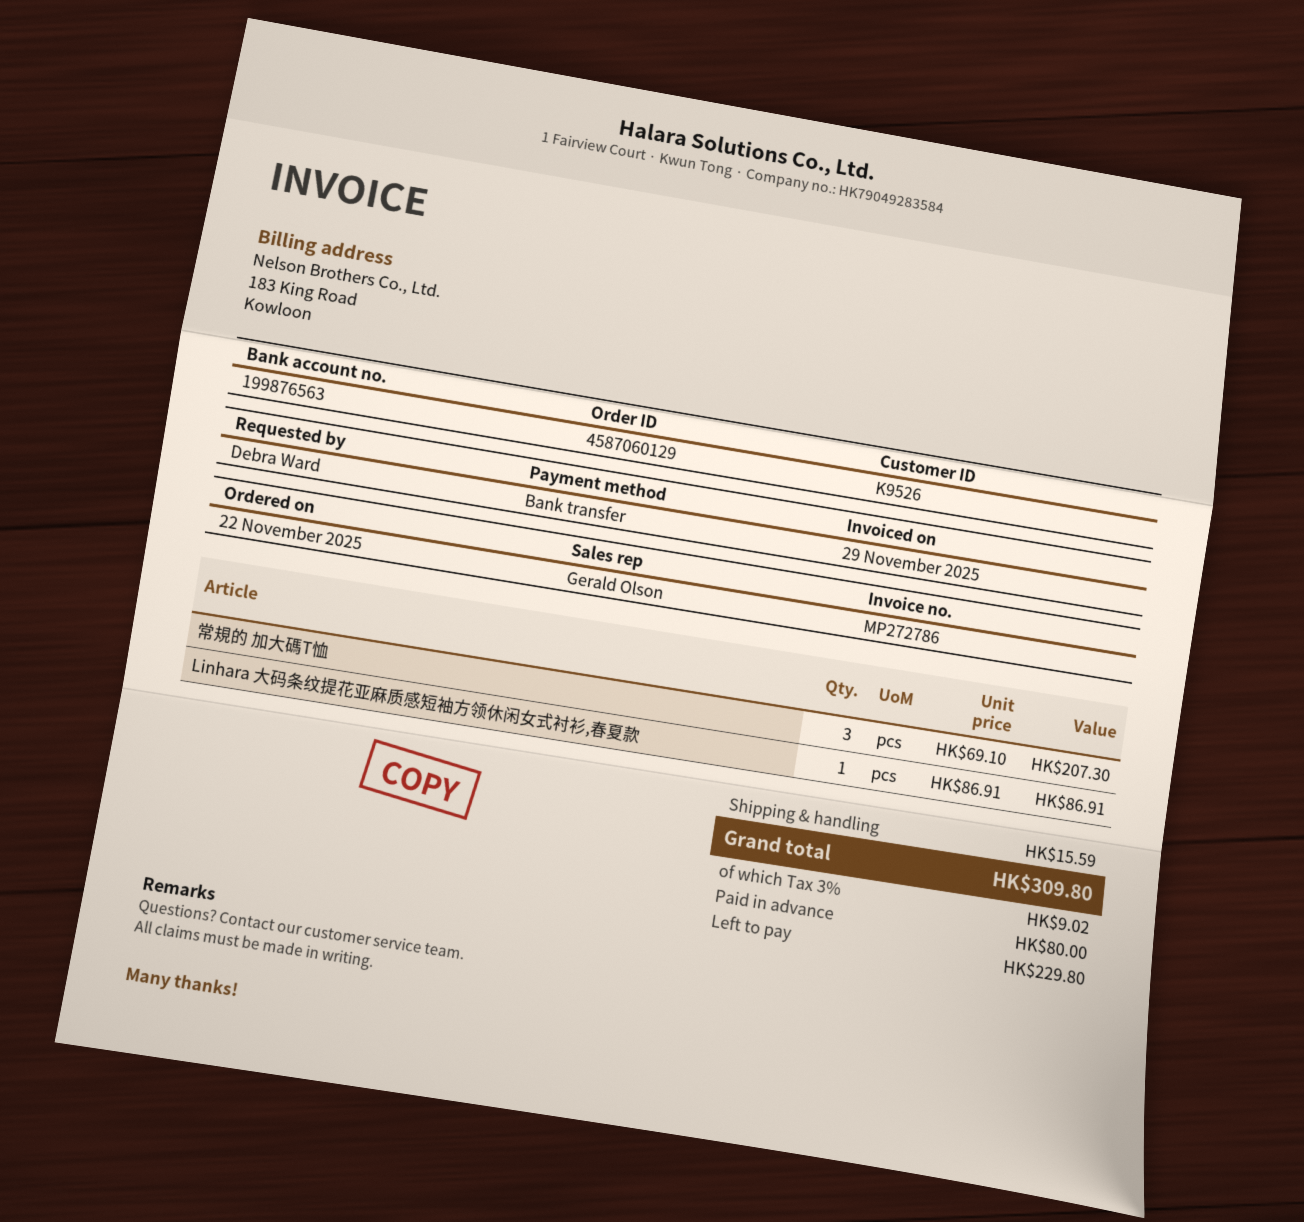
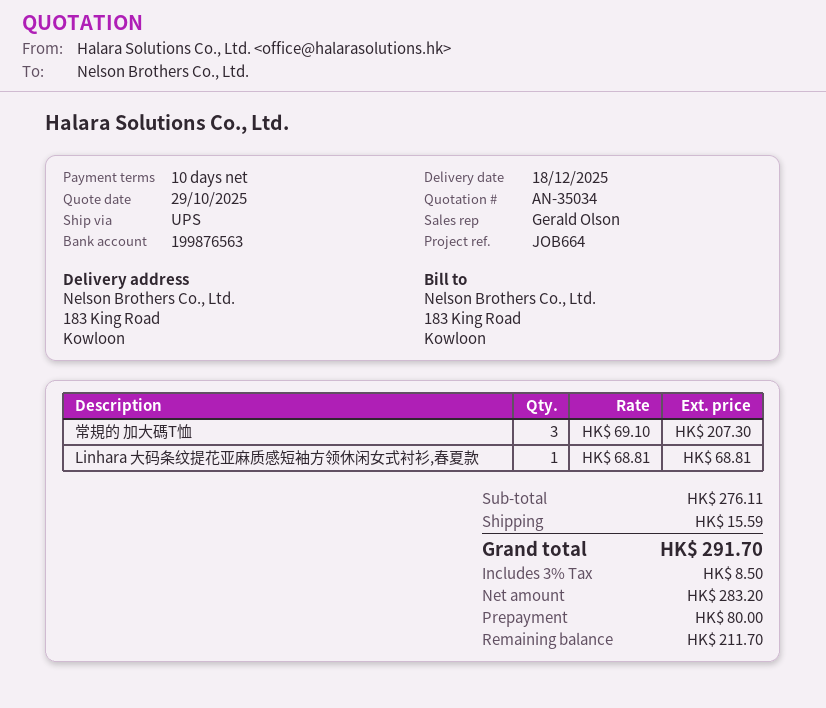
Linhara 大码条纹提花亚麻质感短袖方领休闲女式衬衫,春夏款: 1 x 86.91 = 86.91 -> 1 x 68.81 = 68.81
tax: 3% = 9.02 -> 3% = 8.50
total: 309.80 -> 291.70
balance: 229.80 -> 211.70

